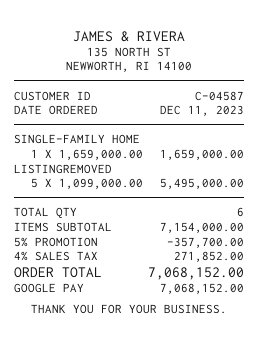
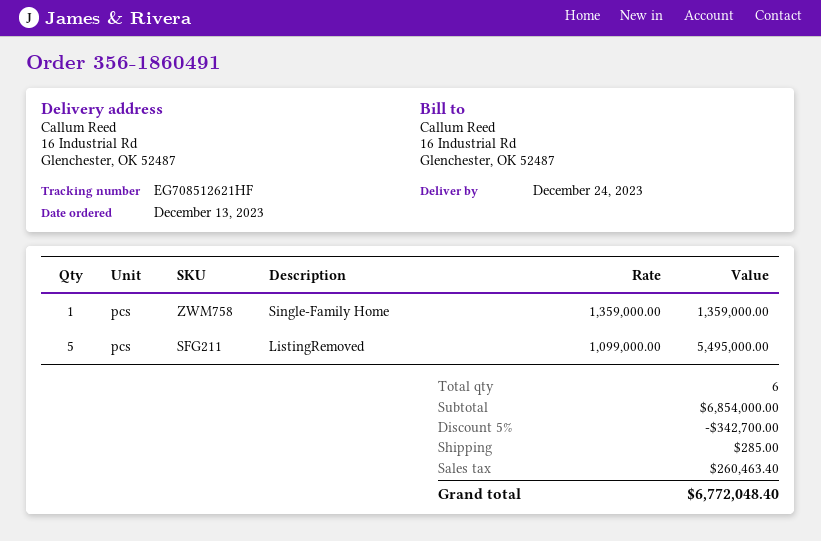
order date: 2023-12-11 -> 2023-12-13
SINGLE-FAMILY HOME: 1 x 1659000.00 = 1659000.00 -> 1 x 1359000.00 = 1359000.00
subtotal: 7154000.00 -> 6854000.00
discount: 5% = 357700.00 -> 5% = 342700.00
shipping: none -> 285.00
tax: 271852.00 -> 260463.40
total: 7068152.00 -> 6772048.40

